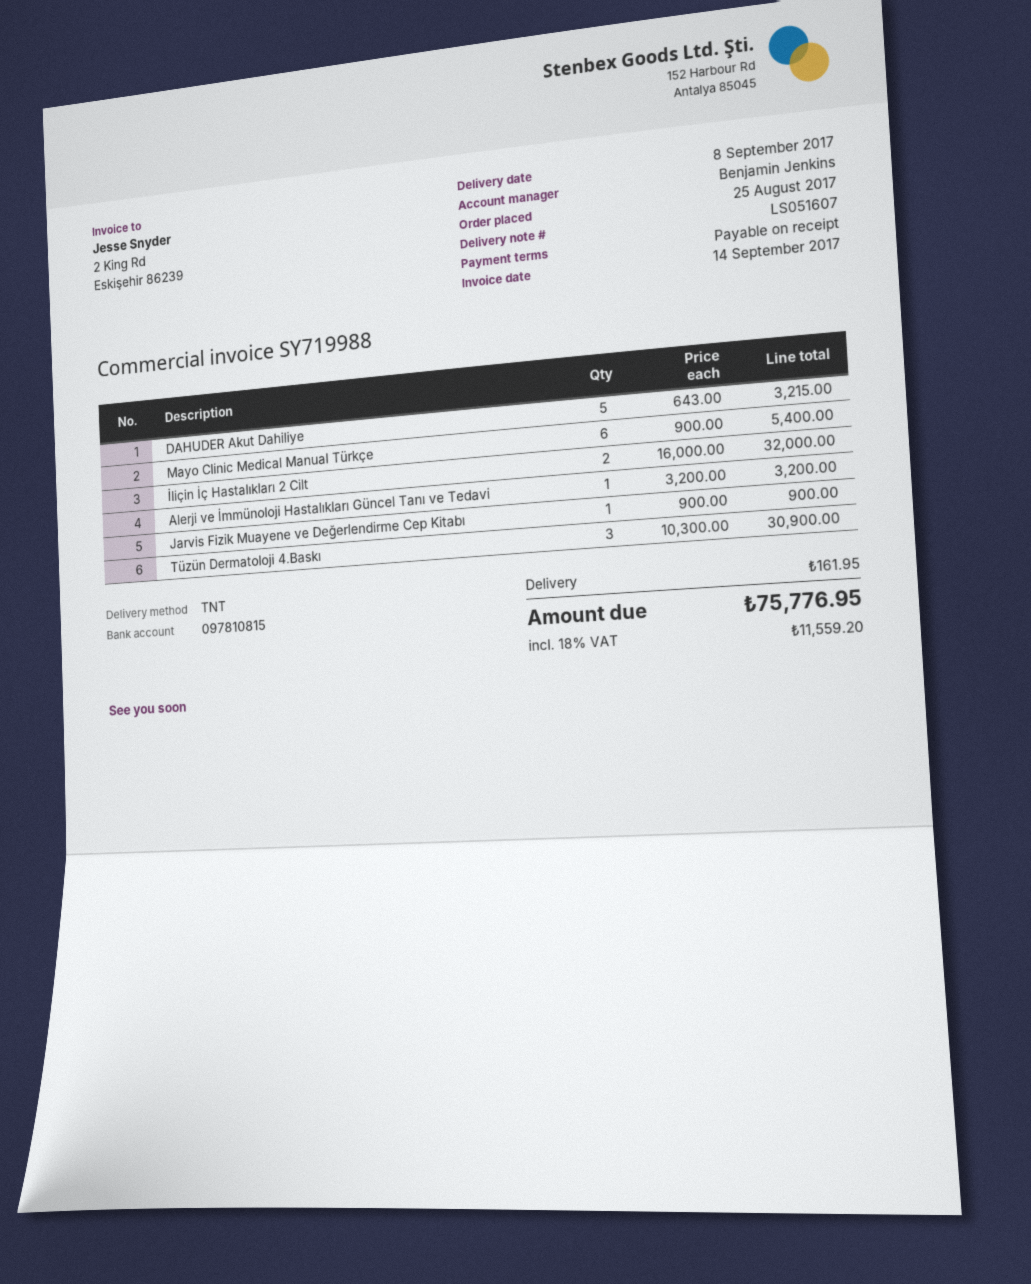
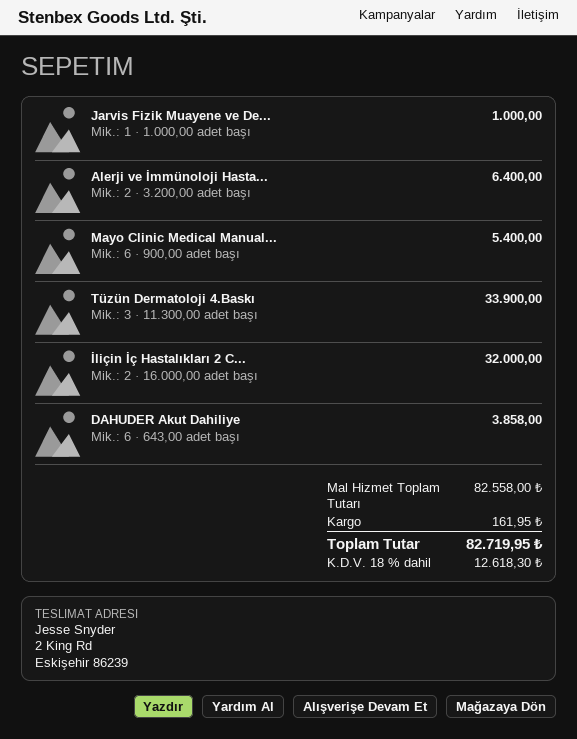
DAHUDER Akut Dahiliye: 5 x 643.00 = 3215.00 -> 6 x 643.00 = 3858.00
Alerji ve İmmünoloji Hastalıkları Güncel Tanı ve Tedavi: 1 x 3200.00 = 3200.00 -> 2 x 3200.00 = 6400.00
Jarvis Fizik Muayene ve Değerlendirme Cep Kitabı: 1 x 900.00 = 900.00 -> 1 x 1000.00 = 1000.00
Tüzün Dermatoloji 4.Baskı: 3 x 10300.00 = 30900.00 -> 3 x 11300.00 = 33900.00
tax: 18% = 11559.20 -> 18% = 12618.30
total: 75776.95 -> 82719.95

